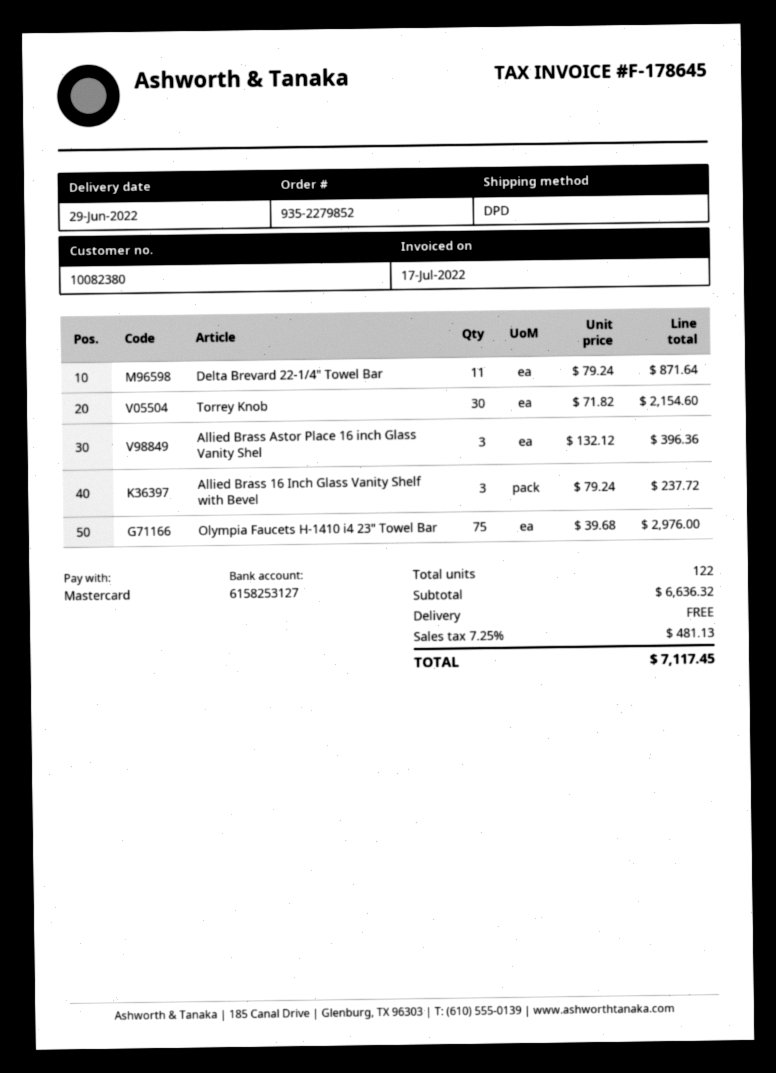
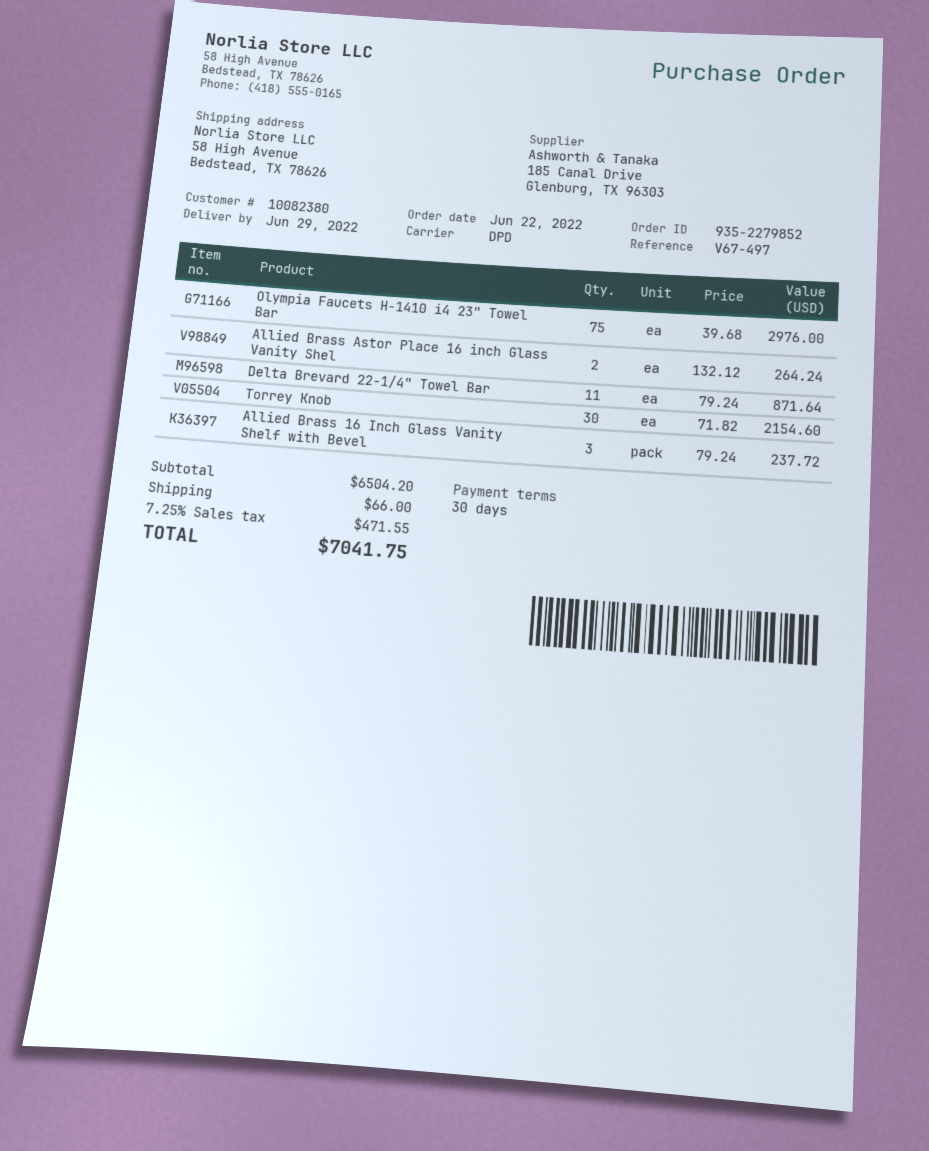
Allied Brass Astor Place 16 inch Glass Vanity Shel: 3 x 132.12 = 396.36 -> 2 x 132.12 = 264.24
subtotal: 6636.32 -> 6504.20
shipping: 0.00 -> 66.00
tax: 7.25% = 481.13 -> 7.25% = 471.55
total: 7117.45 -> 7041.75

